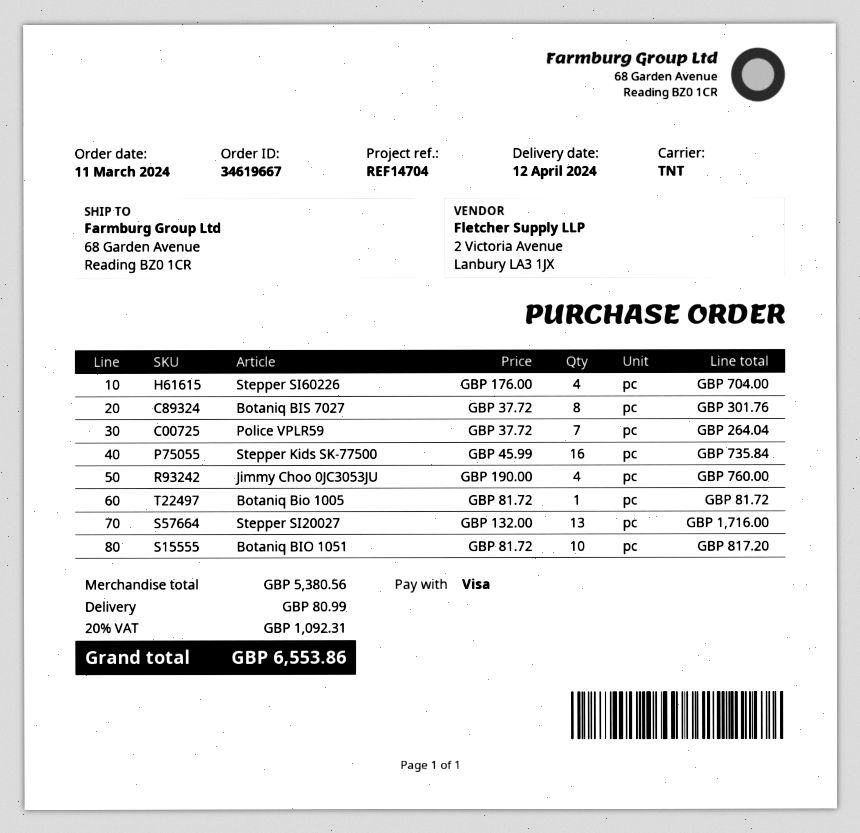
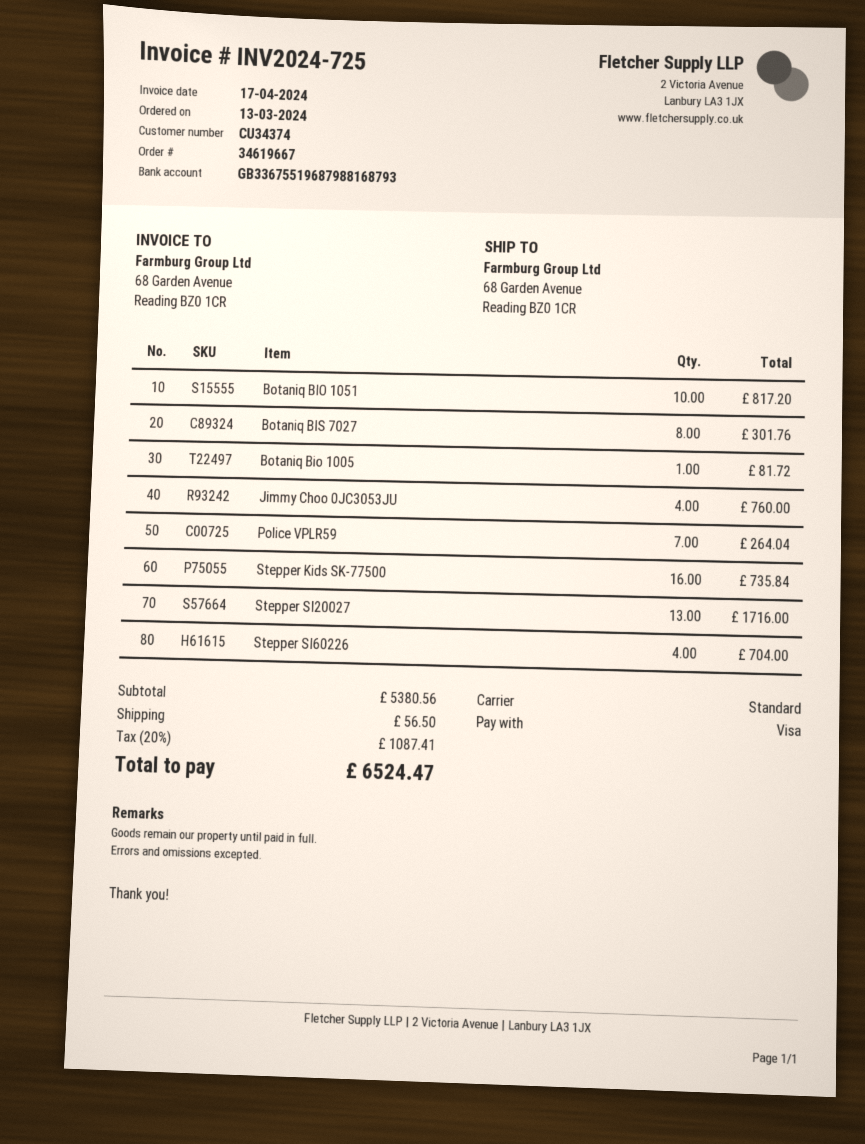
order date: 2024-03-11 -> 2024-03-13
shipping method: TNT -> standard
shipping: 80.99 -> 56.50
tax: 20% = 1092.31 -> 20% = 1087.41
total: 6553.86 -> 6524.47

